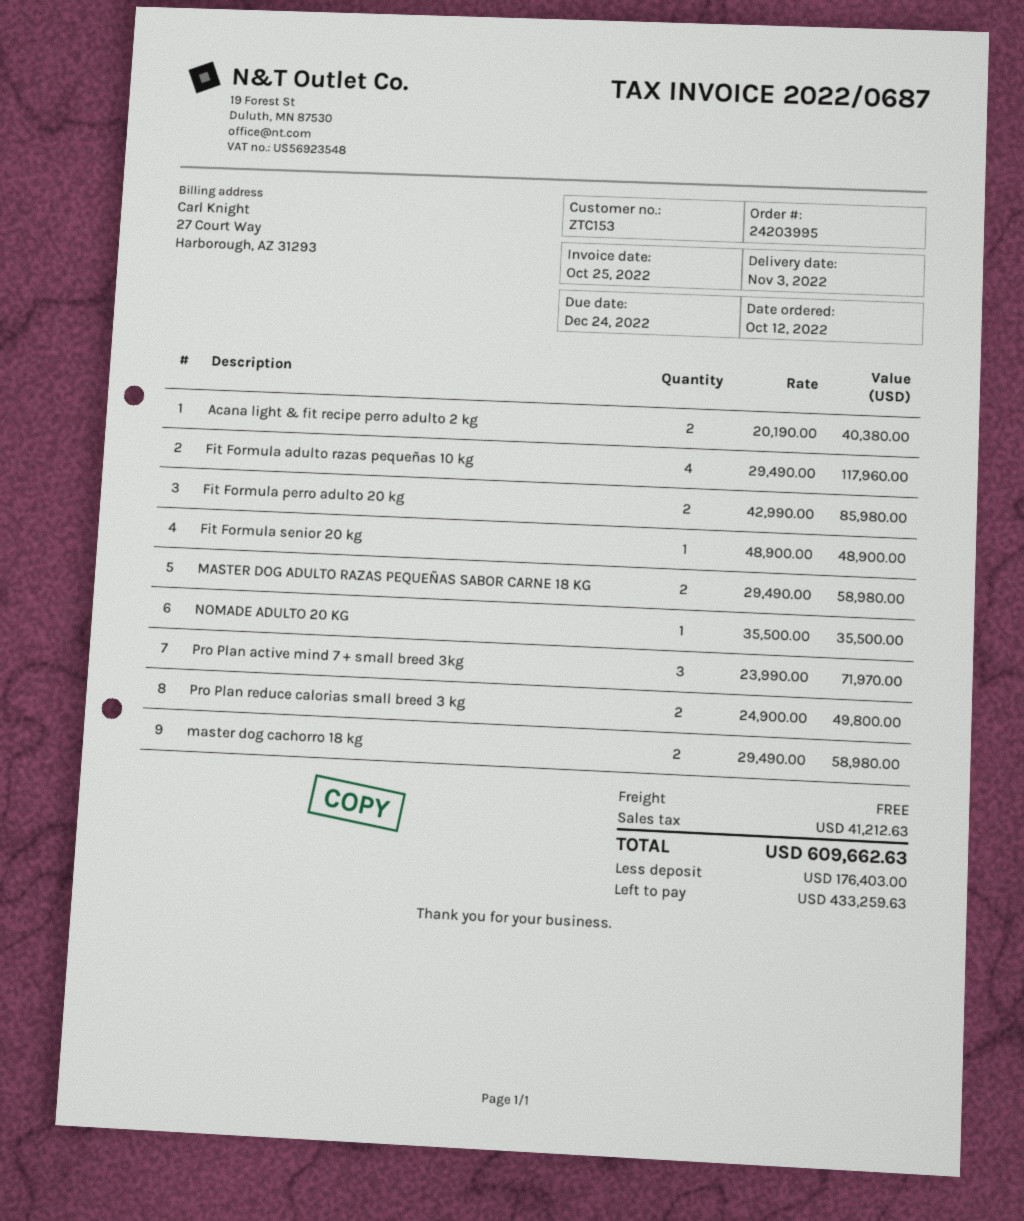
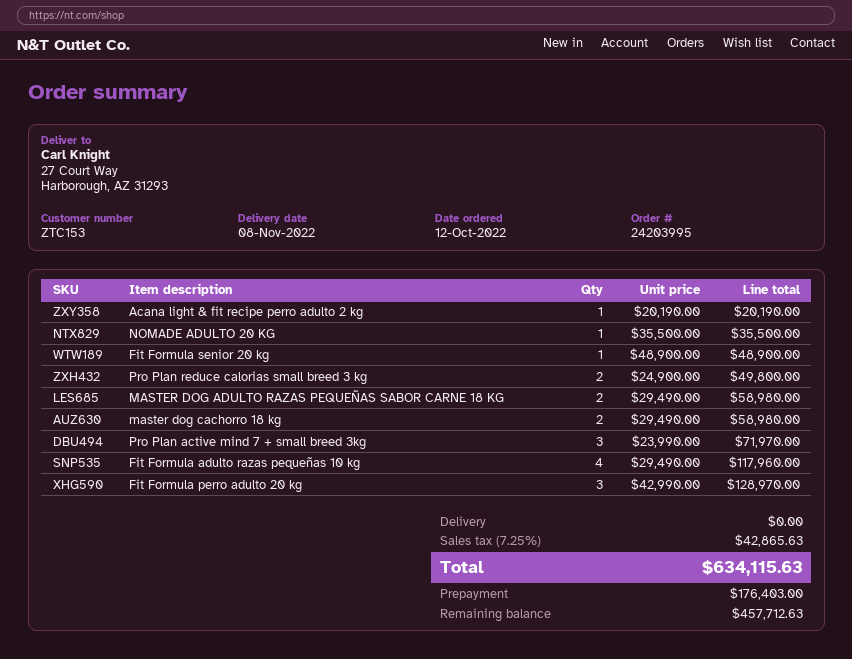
delivery date: 2022-11-03 -> 2022-11-08
Acana light & fit recipe perro adulto 2 kg: 2 x 20190.00 = 40380.00 -> 1 x 20190.00 = 20190.00
Fit Formula perro adulto 20 kg: 2 x 42990.00 = 85980.00 -> 3 x 42990.00 = 128970.00
tax: 41212.63 -> 42865.63
total: 609662.63 -> 634115.63
balance: 433259.63 -> 457712.63

